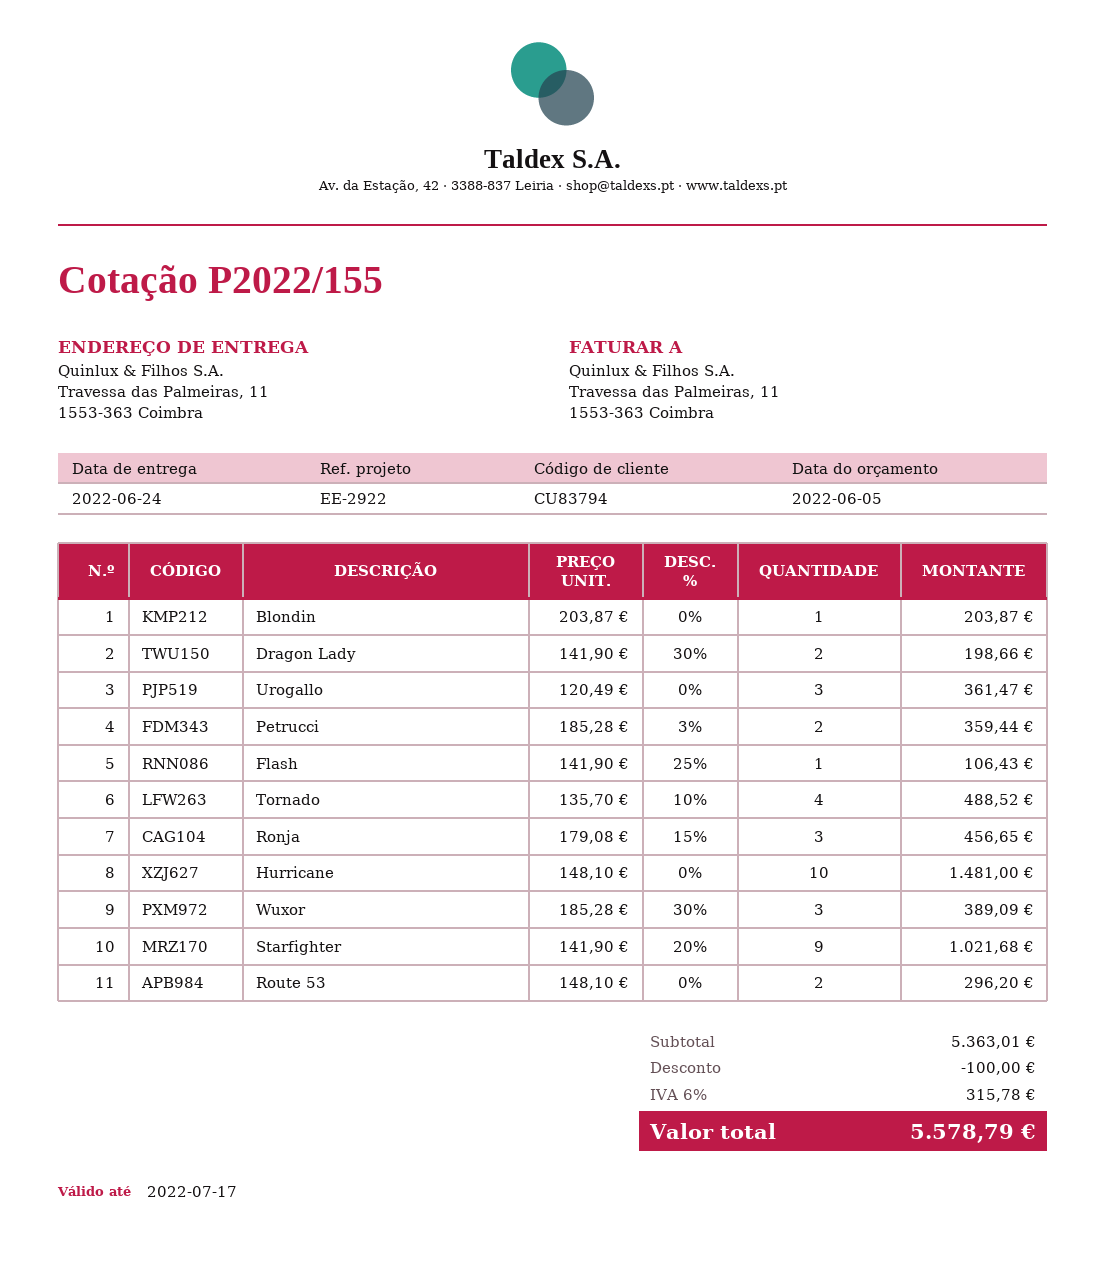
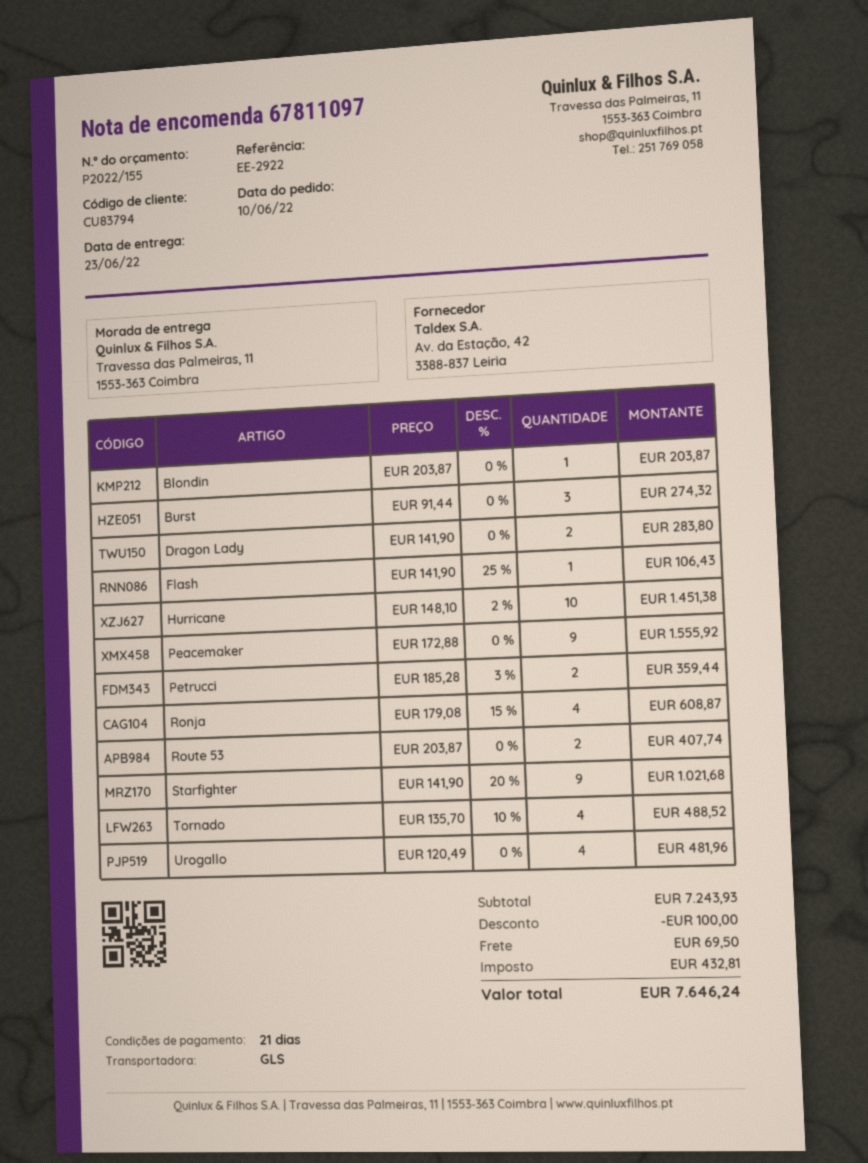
delivery date: 2022-06-24 -> 2022-06-23
Dragon Lady: 2 x 141.90 - 30% = 198.66 -> 2 x 141.90 = 283.80
Urogallo: 3 x 120.49 = 361.47 -> 4 x 120.49 = 481.96
Ronja: 3 x 179.08 - 15% = 456.65 -> 4 x 179.08 - 15% = 608.87
Hurricane: 10 x 148.10 = 1481.00 -> 10 x 148.10 - 2% = 1451.38
Wuxor: 3 x 185.28 - 30% = 389.09 -> none
Route 53: 2 x 148.10 = 296.20 -> 2 x 203.87 = 407.74
Burst: none -> 3 x 91.44 = 274.32
Peacemaker: none -> 9 x 172.88 = 1555.92
subtotal: 5363.01 -> 7243.93
shipping: none -> 69.50
tax: 315.78 -> 432.81
total: 5578.79 -> 7646.24

